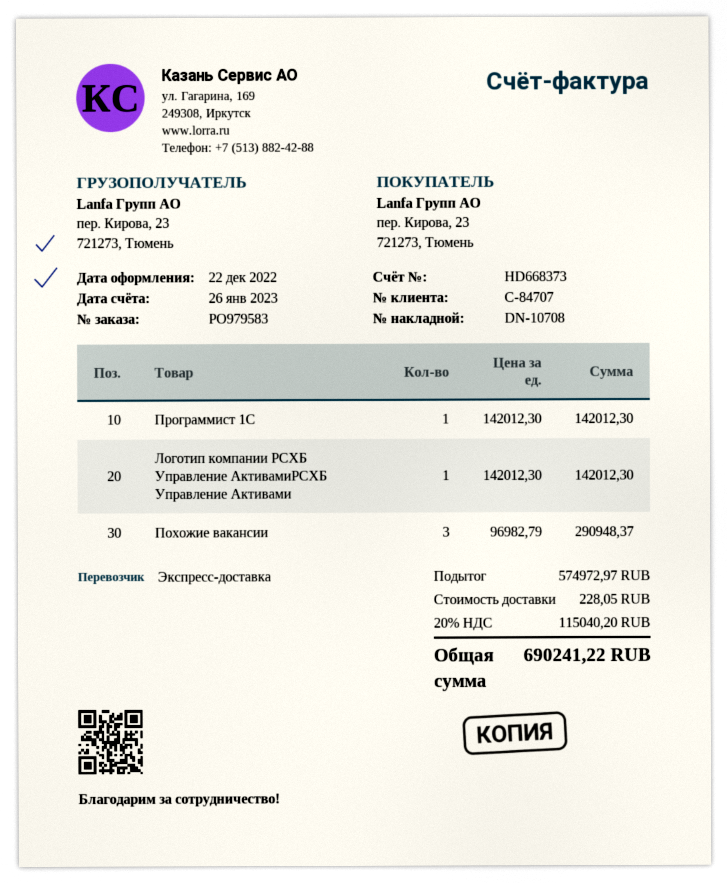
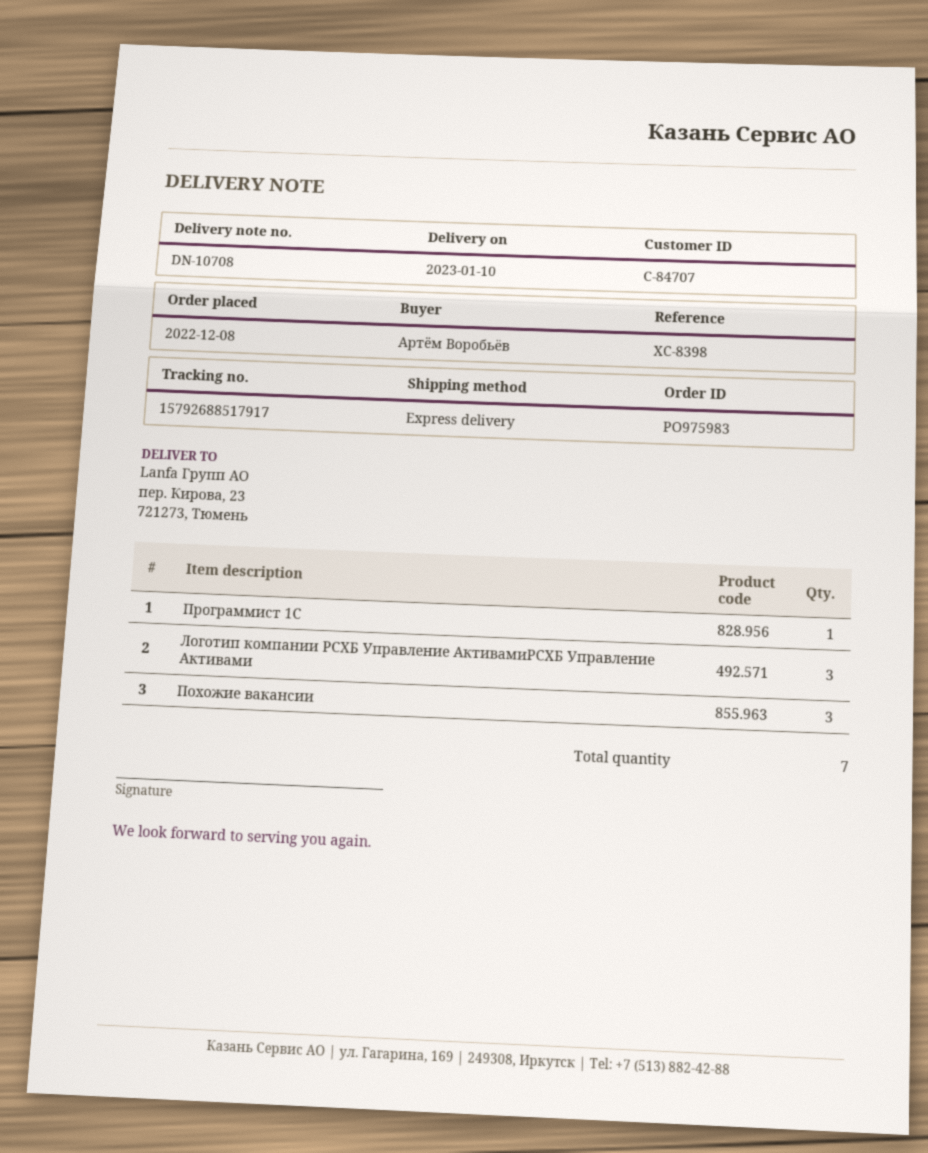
order number: PO979583 -> PO975983
order date: 2022-12-22 -> 2022-12-08
Логотип компании РСХБ Управление АктивамиРСХБ Управление Активами: 1 -> 3

